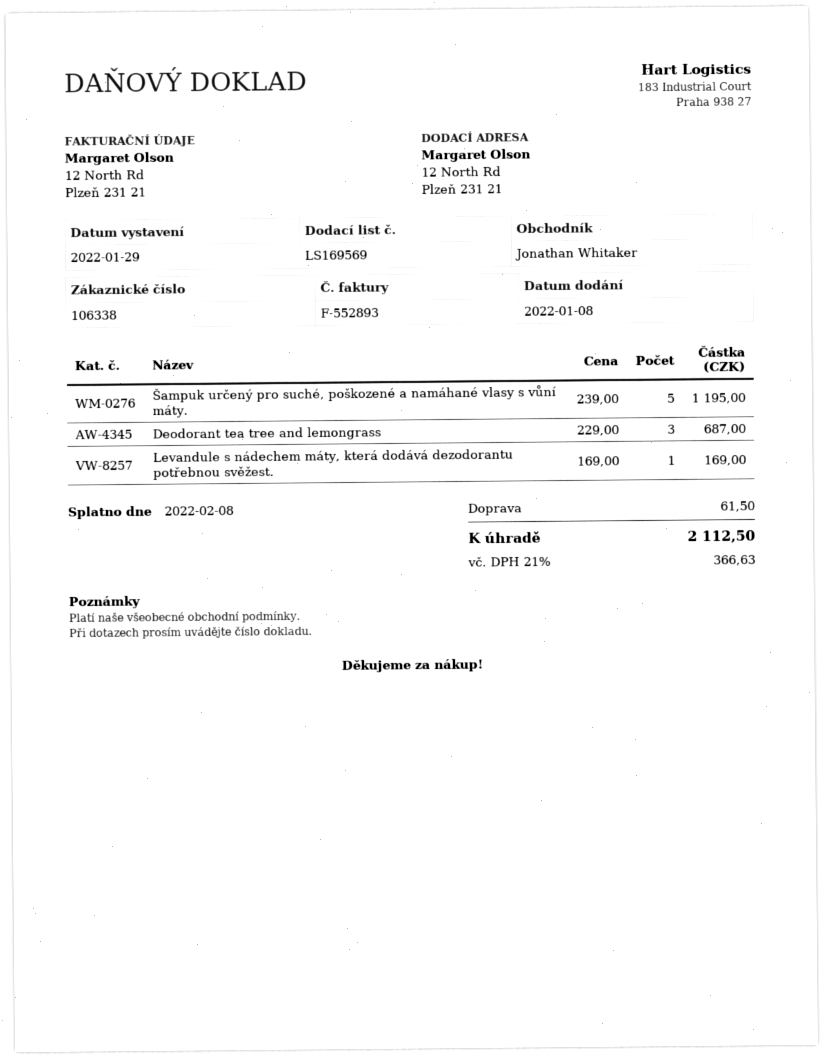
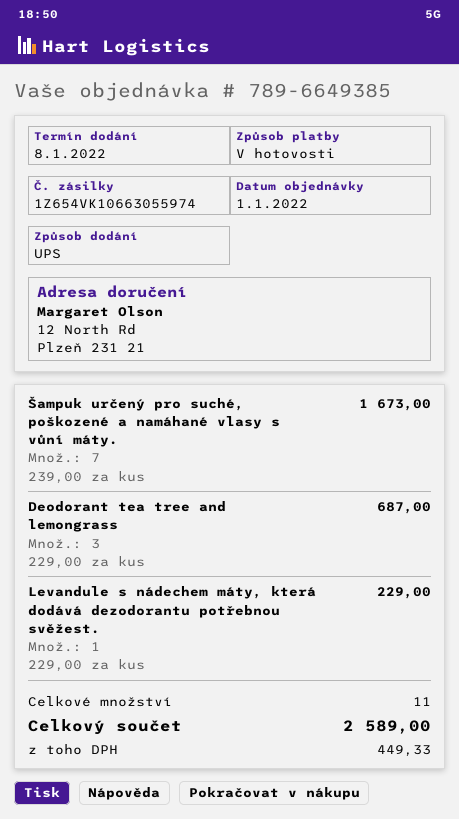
Šampuk určený pro suché, poškozené a namáhané vlasy s vůní máty.: 5 x 239.00 = 1195.00 -> 7 x 239.00 = 1673.00
Levandule s nádechem máty, která dodává dezodorantu potřebnou svěžest.: 1 x 169.00 = 169.00 -> 1 x 229.00 = 229.00
shipping: 61.50 -> none
tax: 366.63 -> 449.33
total: 2112.50 -> 2589.00

